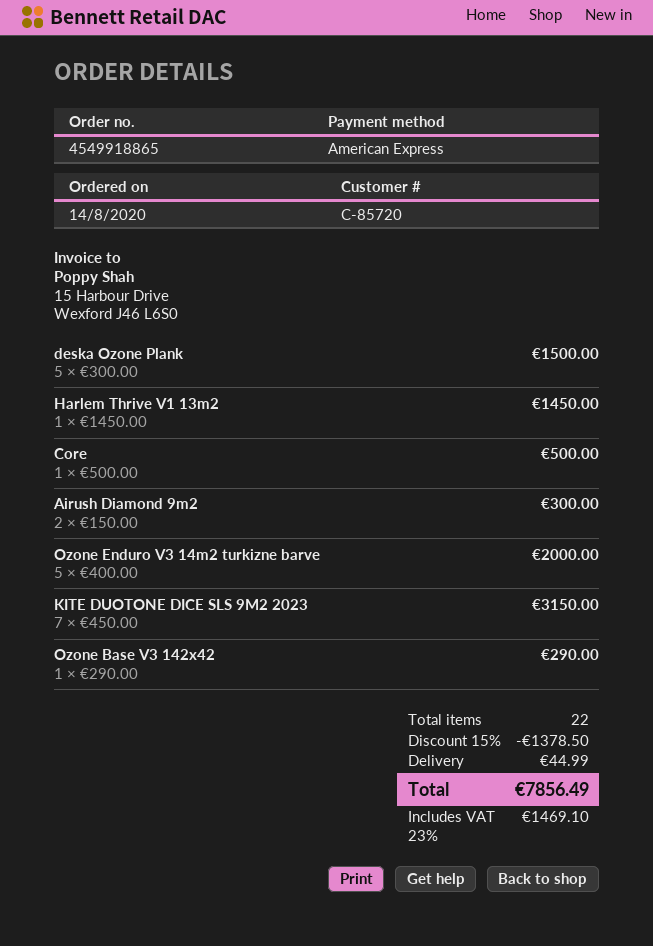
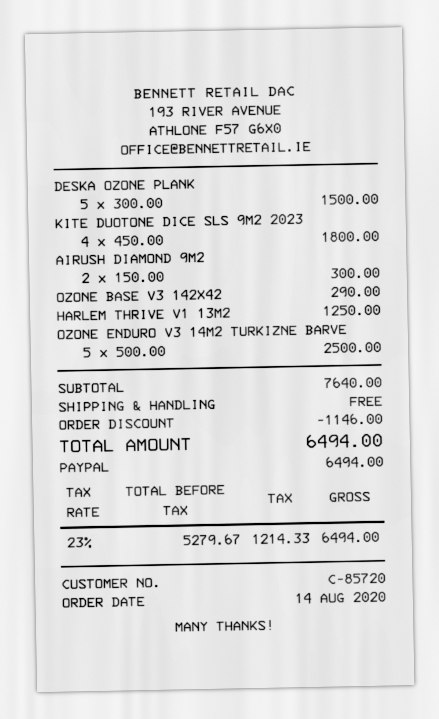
payment method: American Express -> PayPal
Harlem Thrive V1 13m2: 1 x 1450.00 = 1450.00 -> 1 x 1250.00 = 1250.00
Core: 1 x 500.00 = 500.00 -> none
Ozone Enduro V3 14m2 turkizne barve: 5 x 400.00 = 2000.00 -> 5 x 500.00 = 2500.00
KITE DUOTONE DICE SLS 9M2 2023: 7 x 450.00 = 3150.00 -> 4 x 450.00 = 1800.00
discount: 1378.50 -> 1146.00
shipping: 44.99 -> 0.00
tax: 23% = 1469.10 -> 23% = 1214.33
total: 7856.49 -> 6494.00

